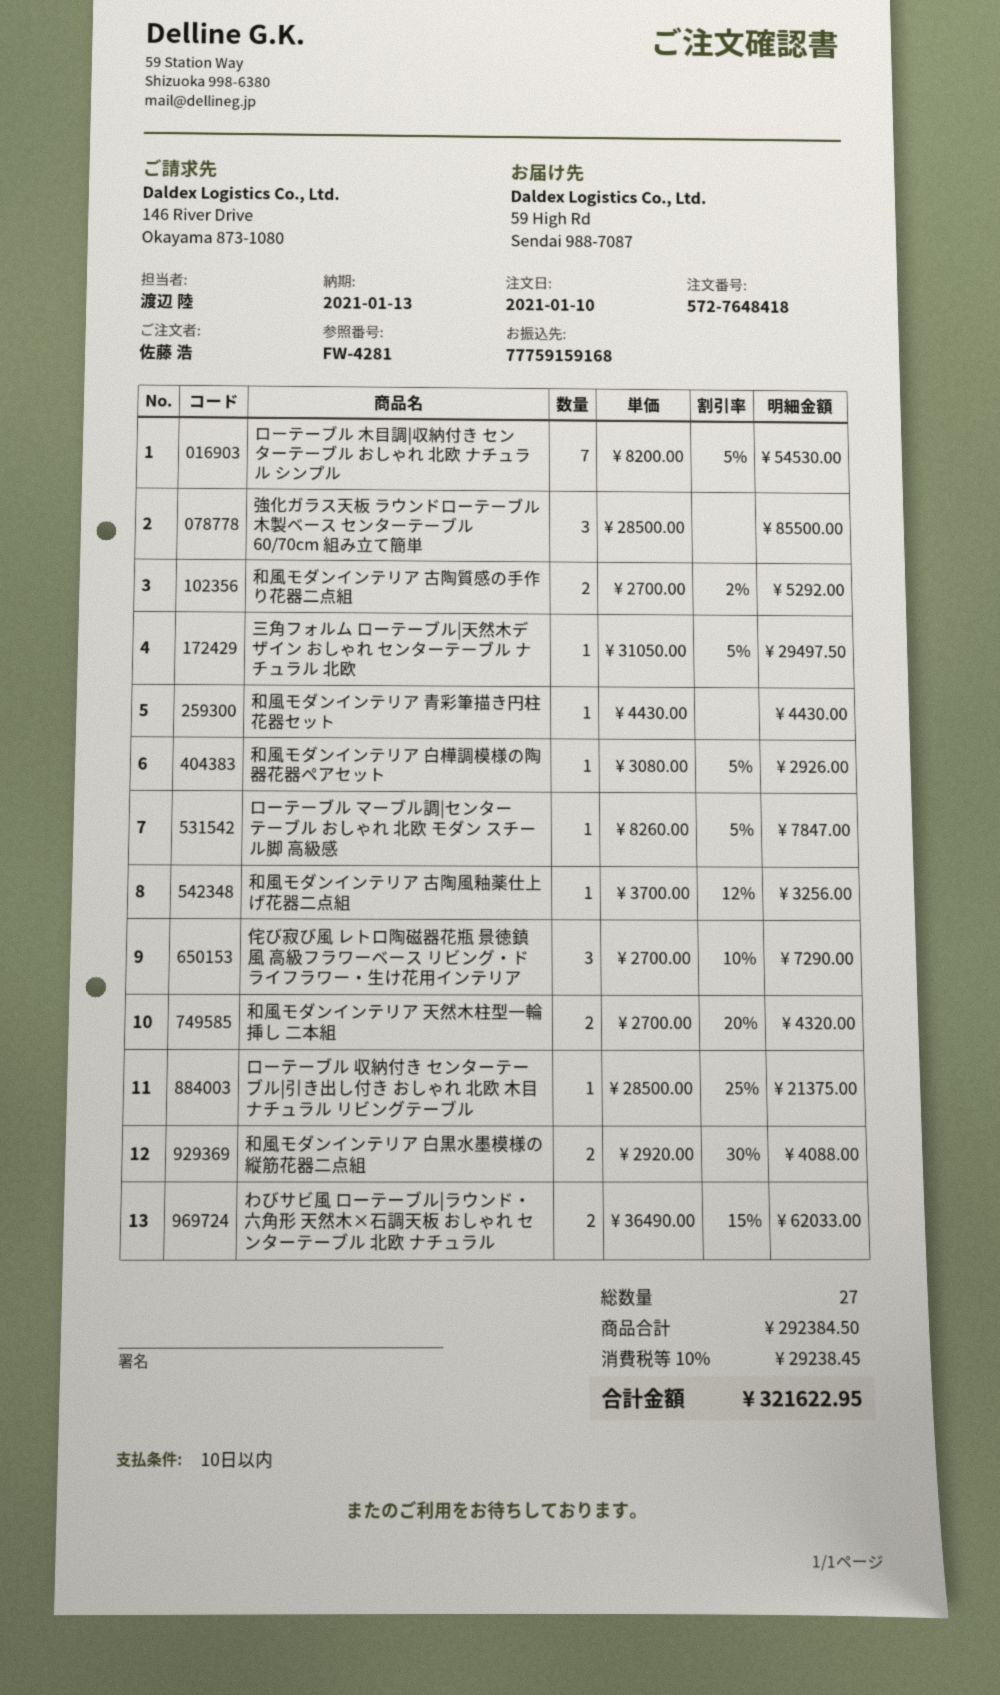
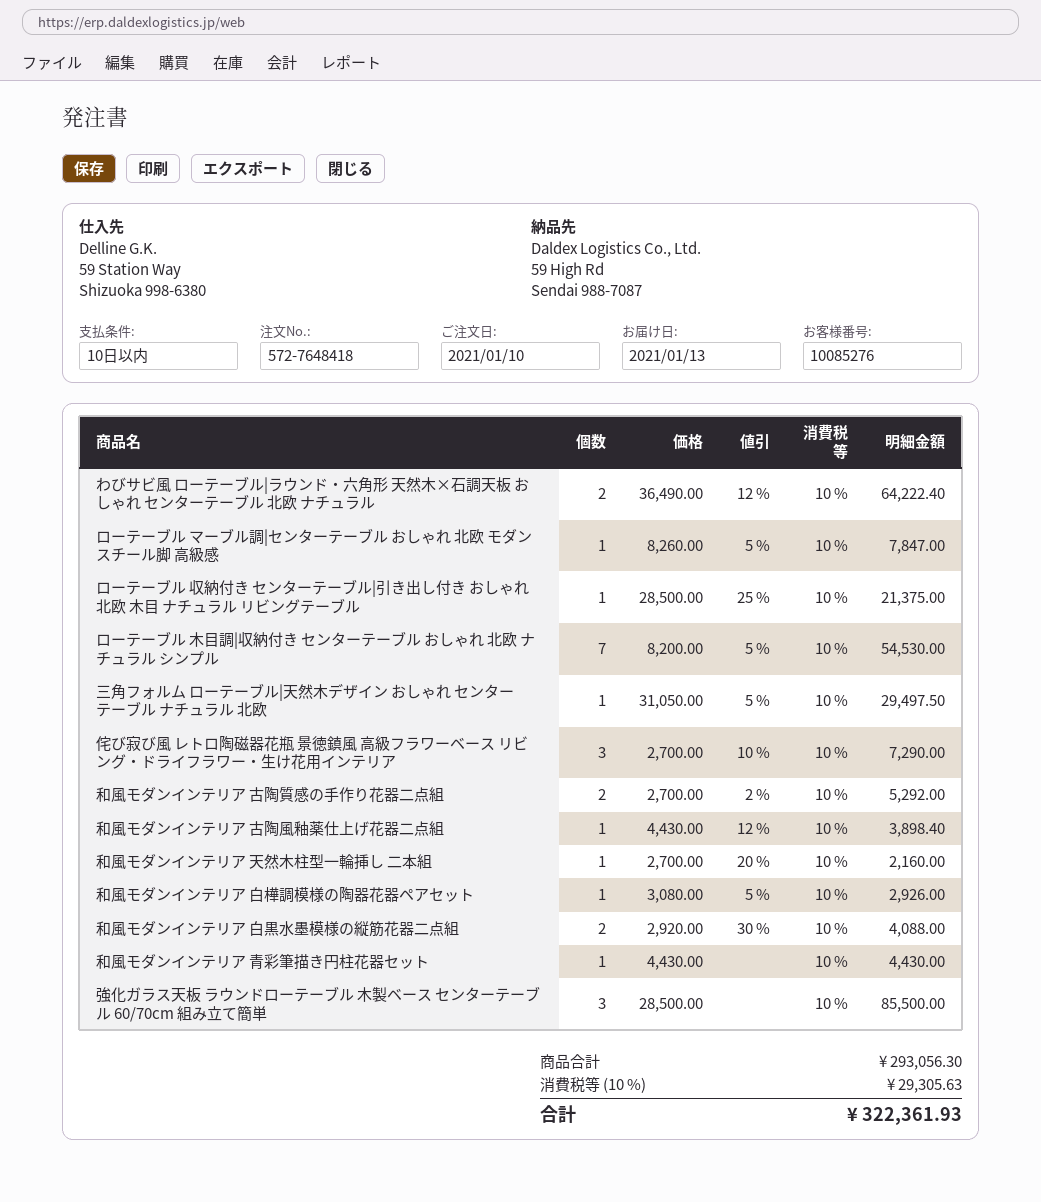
和風モダンインテリア 古陶風釉薬仕上げ花器二点組: 1 x 3700.00 - 12% = 3256.00 -> 1 x 4430.00 - 12% = 3898.40
和風モダンインテリア 天然木柱型一輪挿し 二本組: 2 x 2700.00 - 20% = 4320.00 -> 1 x 2700.00 - 20% = 2160.00
わびサビ風 ローテーブル|ラウンド・六角形 天然木×石調天板 おしゃれ センターテーブル 北欧 ナチュラル: 2 x 36490.00 - 15% = 62033.00 -> 2 x 36490.00 - 12% = 64222.40
subtotal: 292384.50 -> 293056.30
tax: 10% = 29238.45 -> 10% = 29305.63
total: 321622.95 -> 322361.93

